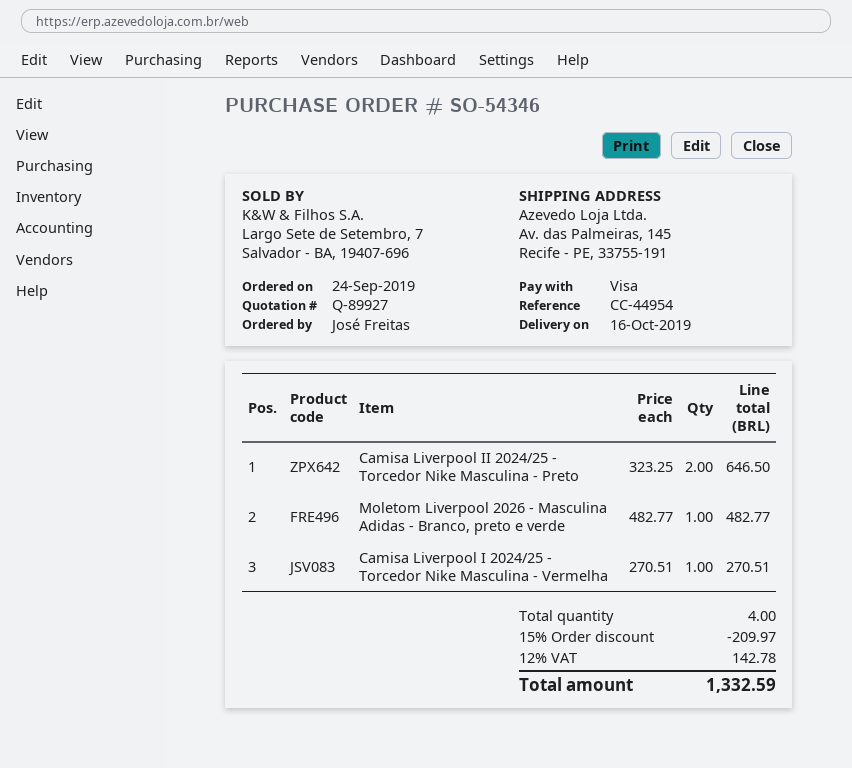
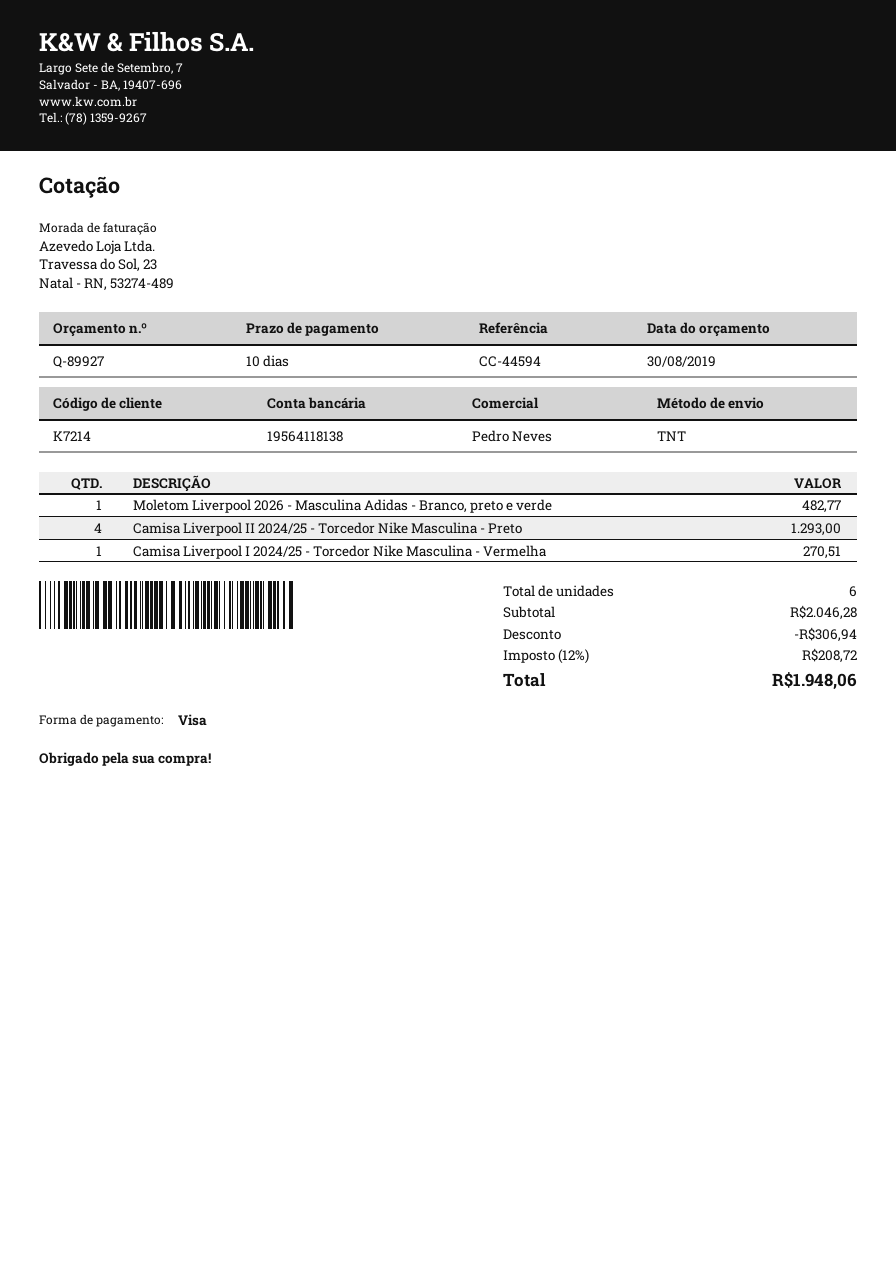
reference: CC-44954 -> CC-44594
Camisa Liverpool II 2024/25 - Torcedor Nike Masculina - Preto: 2 for 646.50 -> 4 for 1293.00
total quantity: 4 -> 6
discount: 209.97 -> 306.94
tax: 12% = 142.78 -> 12% = 208.72
total: 1332.59 -> 1948.06

